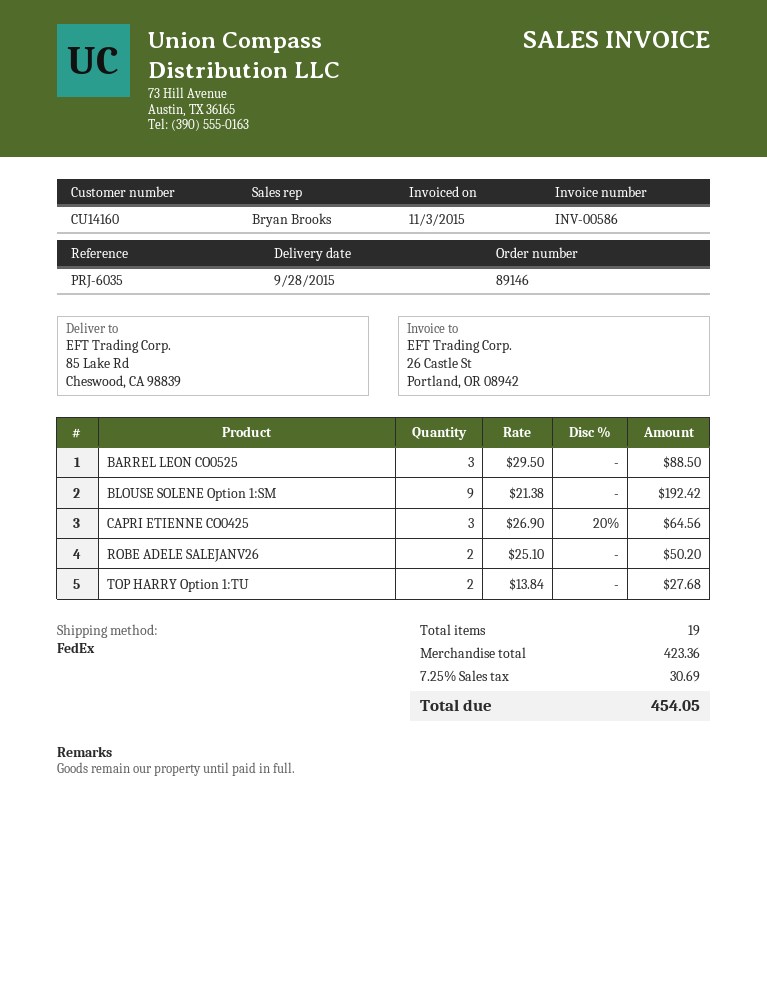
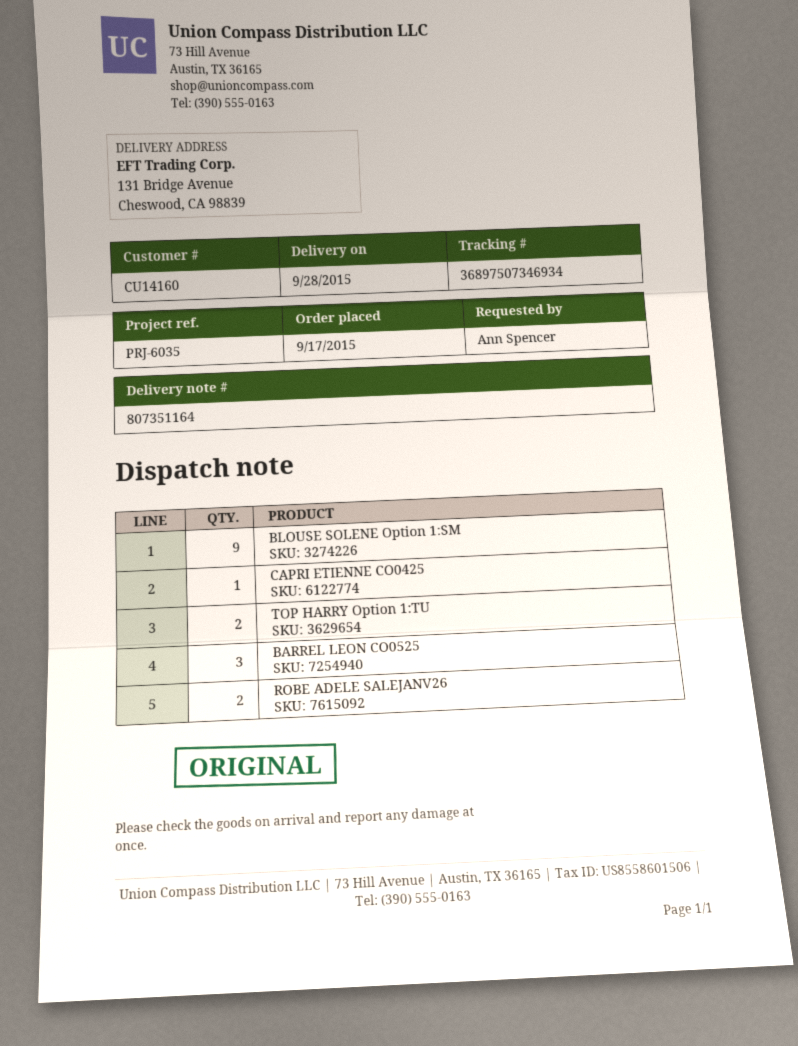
ship to: 85 Lake Rd, Cheswood, CA 98839 -> 131 Bridge Avenue, Cheswood, CA 98839
CAPRI ETIENNE CO0425: 3 -> 1

